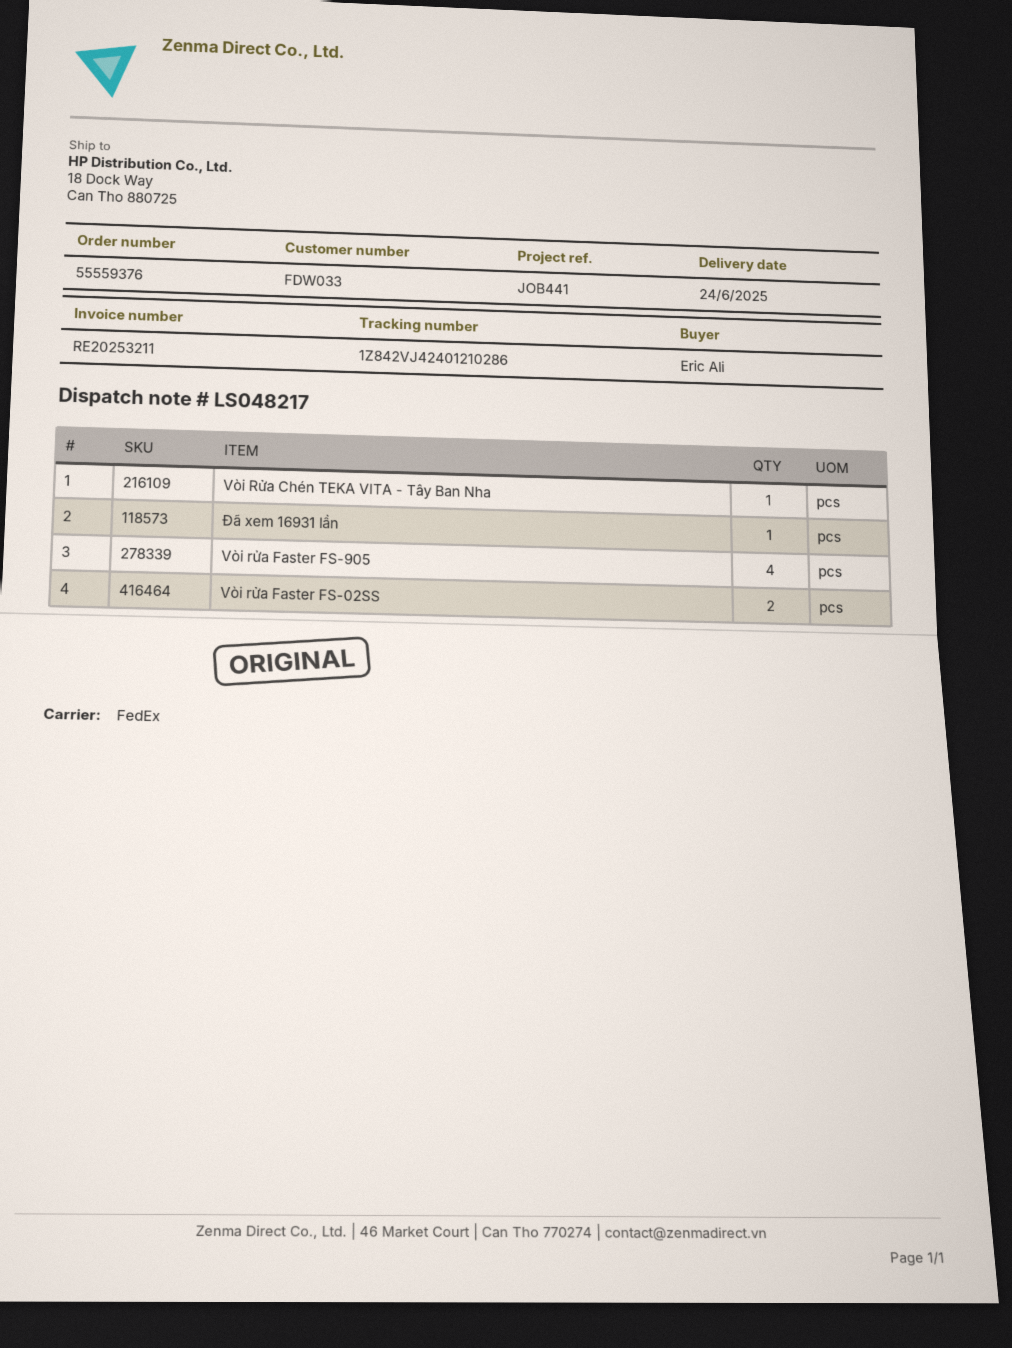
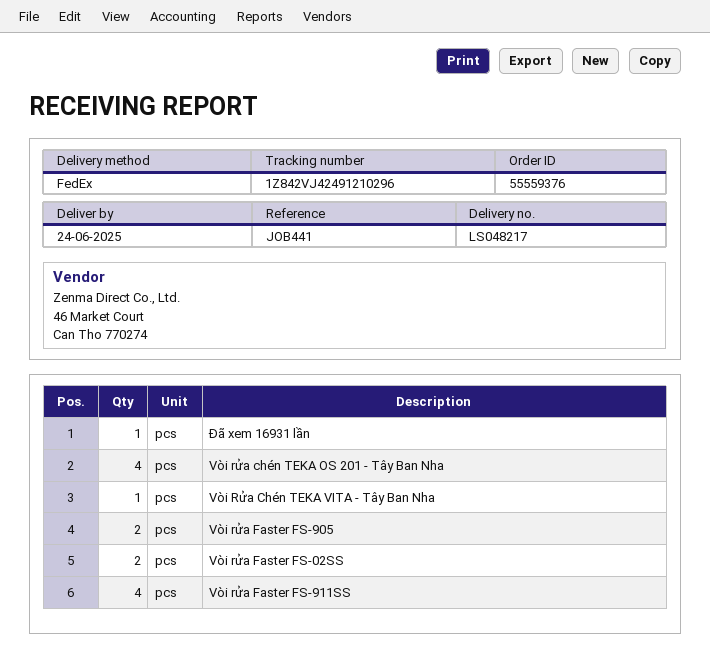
tracking number: 1Z842VJ42401210286 -> 1Z842VJ42491210296
Vòi rửa Faster FS-905: 4 -> 2
Vòi rửa chén TEKA OS 201 - Tây Ban Nha: none -> 4
Vòi rửa Faster FS-911SS: none -> 4

